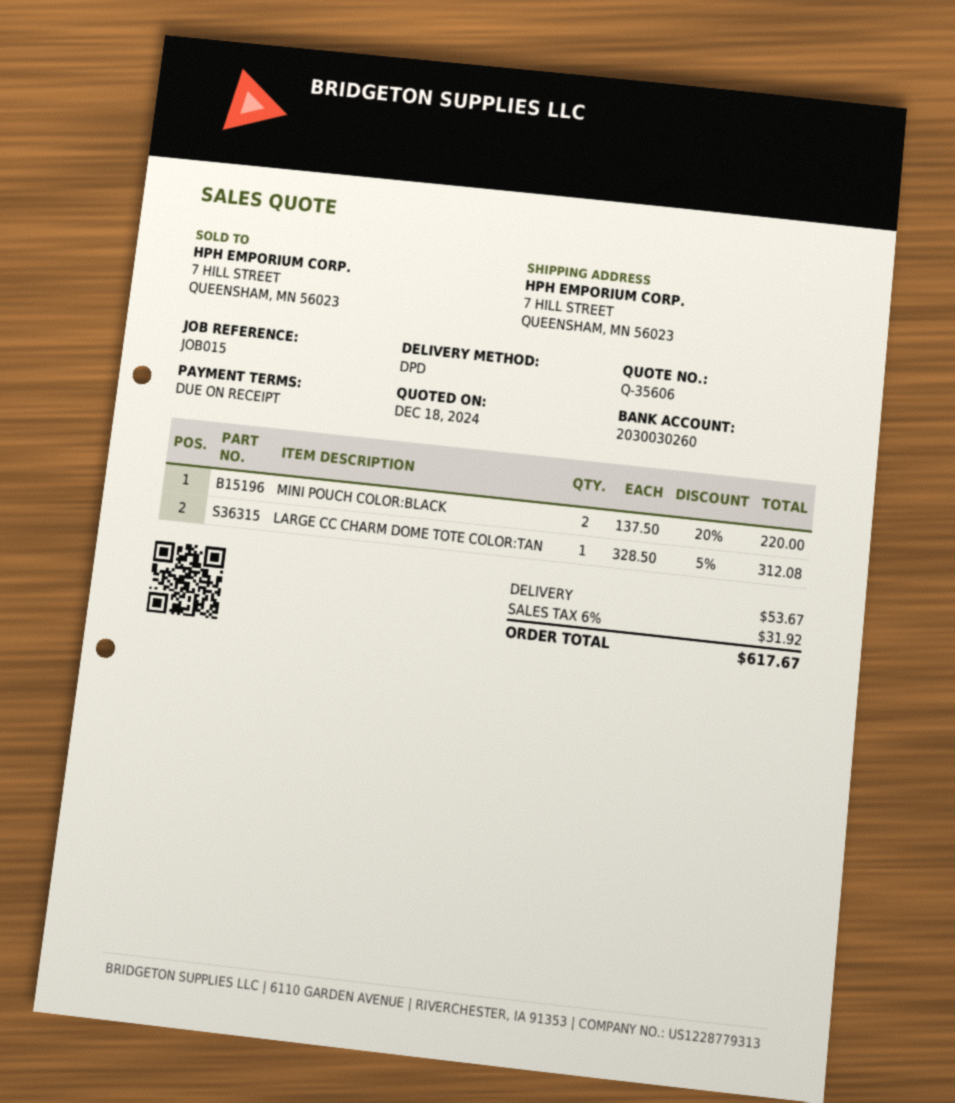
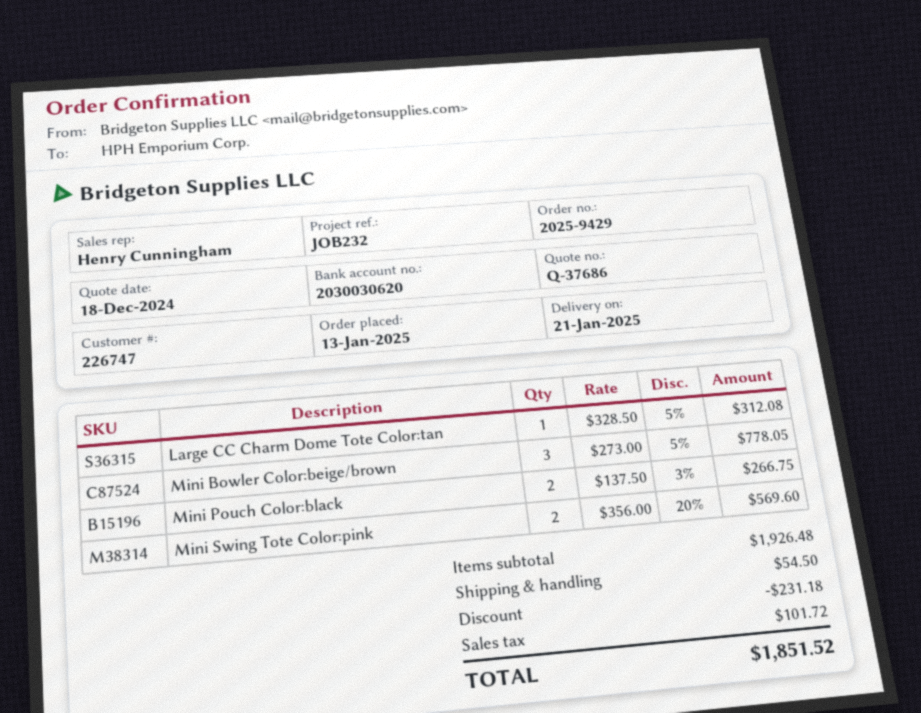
quote number: Q-35606 -> Q-37686
reference: JOB015 -> JOB232
bank account: 2030030260 -> 2030030620
MINI POUCH COLOR:BLACK: 2 x 137.50 - 20% = 220.00 -> 2 x 137.50 - 3% = 266.75
Mini Bowler Color:beige/brown: none -> 3 x 273.00 - 5% = 778.05
Mini Swing Tote Color:pink: none -> 2 x 356.00 - 20% = 569.60
discount: none -> 231.18
shipping: 53.67 -> 54.50
tax: 31.92 -> 101.72
total: 617.67 -> 1851.52

